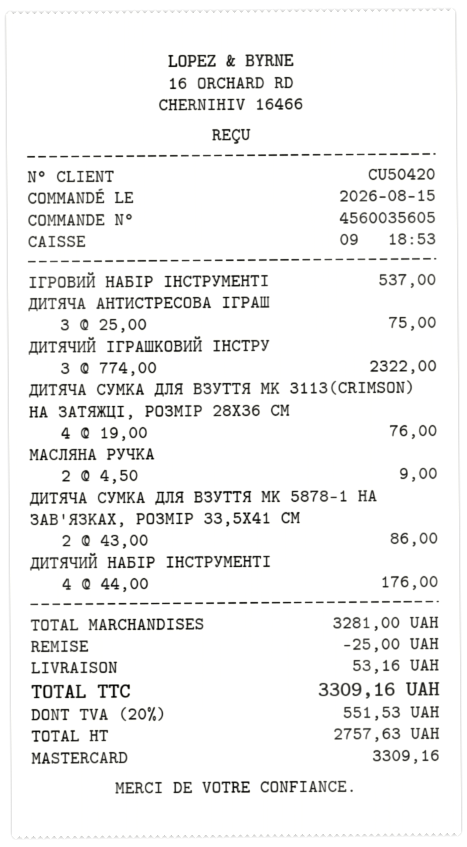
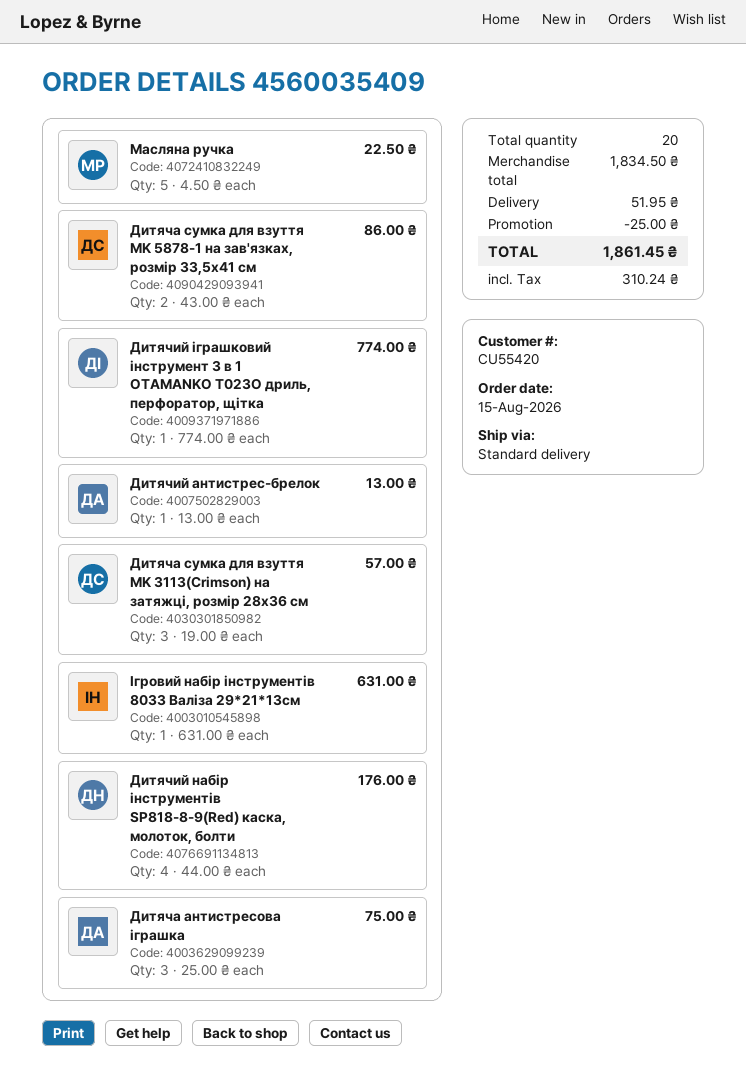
order number: 4560035605 -> 4560035409
customer number: CU50420 -> CU55420
ІГРОВИЙ НАБІР ІНСТРУМЕНТІ: 1 x 537.00 = 537.00 -> 1 x 631.00 = 631.00
ДИТЯЧИЙ ІГРАШКОВИЙ ІНСТРУ: 3 x 774.00 = 2322.00 -> 1 x 774.00 = 774.00
ДИТЯЧА СУМКА ДЛЯ ВЗУТТЯ MK 3113(CRIMSON) НА ЗАТЯЖЦІ, РОЗМІР 28Х36 СМ: 4 x 19.00 = 76.00 -> 3 x 19.00 = 57.00
МАСЛЯНА РУЧКА: 2 x 4.50 = 9.00 -> 5 x 4.50 = 22.50
Дитячий антистрес-брелок: none -> 1 x 13.00 = 13.00
subtotal: 3281.00 -> 1834.50
shipping: 53.16 -> 51.95
tax: 551.53 -> 310.24
total: 3309.16 -> 1861.45

